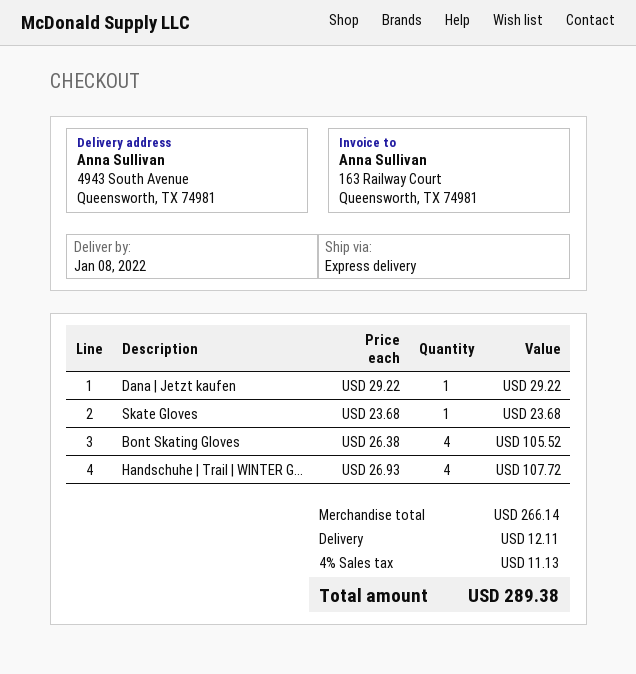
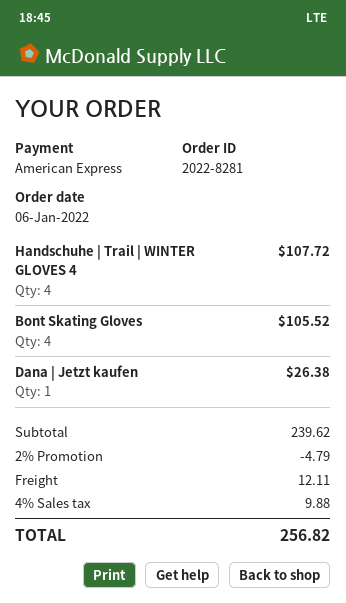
Dana | Jetzt kaufen: 1 for 29.22 -> 1 for 26.38
Skate Gloves: 1 for 23.68 -> none
subtotal: 266.14 -> 239.62
discount: none -> 2% = 4.79
tax: 4% = 11.13 -> 4% = 9.88
total: 289.38 -> 256.82

